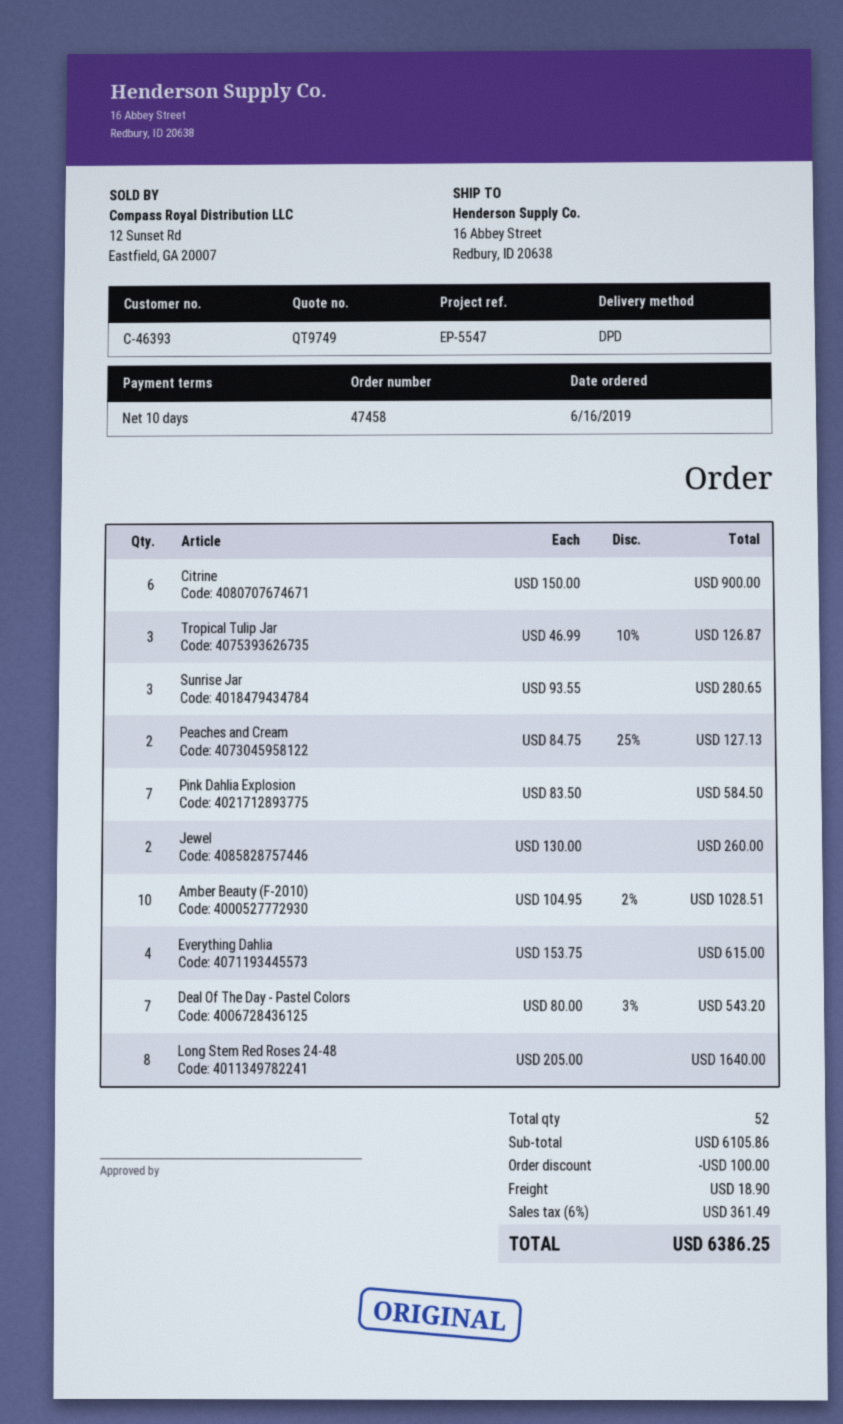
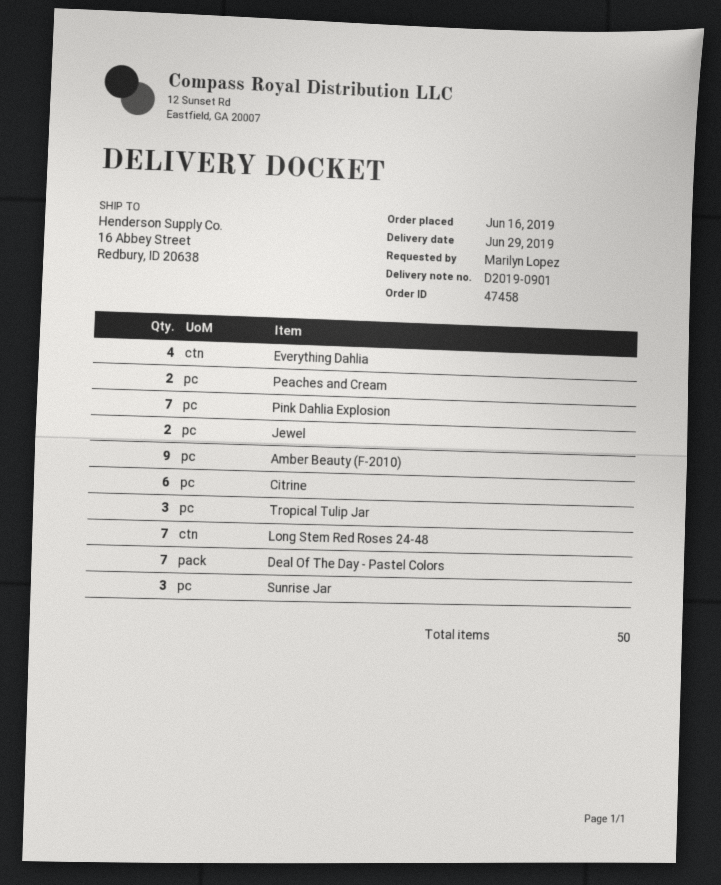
Amber Beauty (F-2010): 10 -> 9
Long Stem Red Roses 24-48: 8 -> 7
total quantity: 52 -> 50

